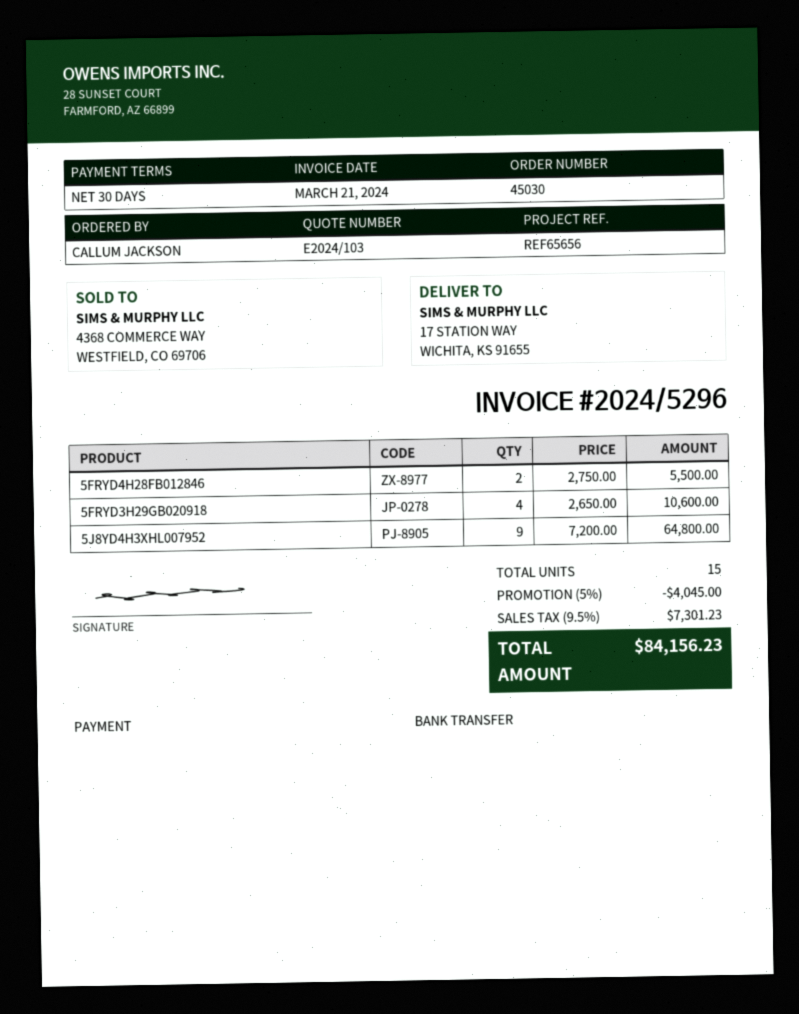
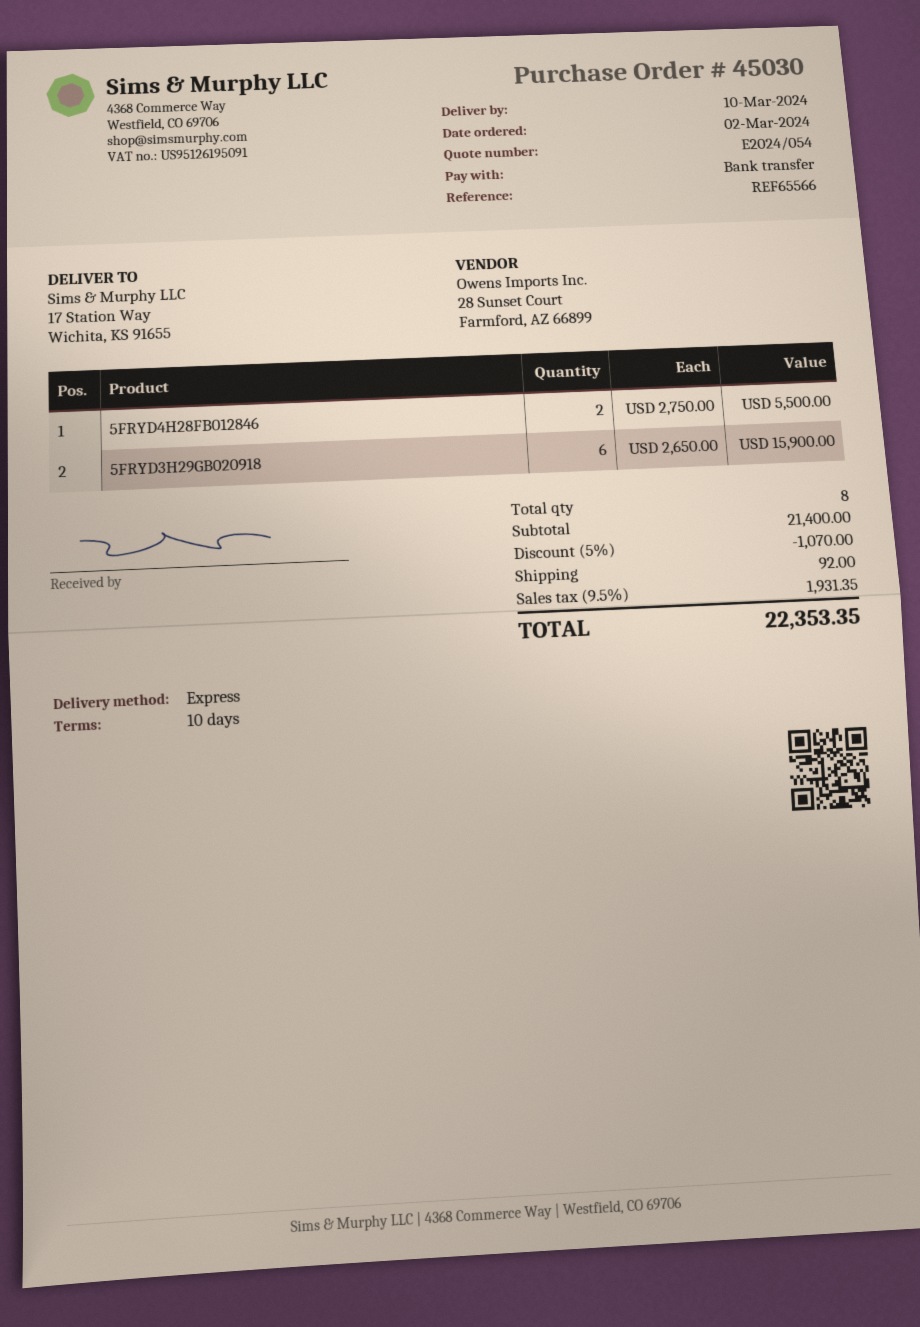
quote number: E2024/103 -> E2024/054
payment terms: 30 days -> 10 days
reference: REF65656 -> REF65566
5FRYD3H29GB020918: 4 x 2650.00 = 10600.00 -> 6 x 2650.00 = 15900.00
5J8YD4H3XHL007952: 9 x 7200.00 = 64800.00 -> none
total quantity: 15 -> 8
discount: 5% = 4045.00 -> 5% = 1070.00
shipping: none -> 92.00
tax: 9.5% = 7301.23 -> 9.5% = 1931.35
total: 84156.23 -> 22353.35

